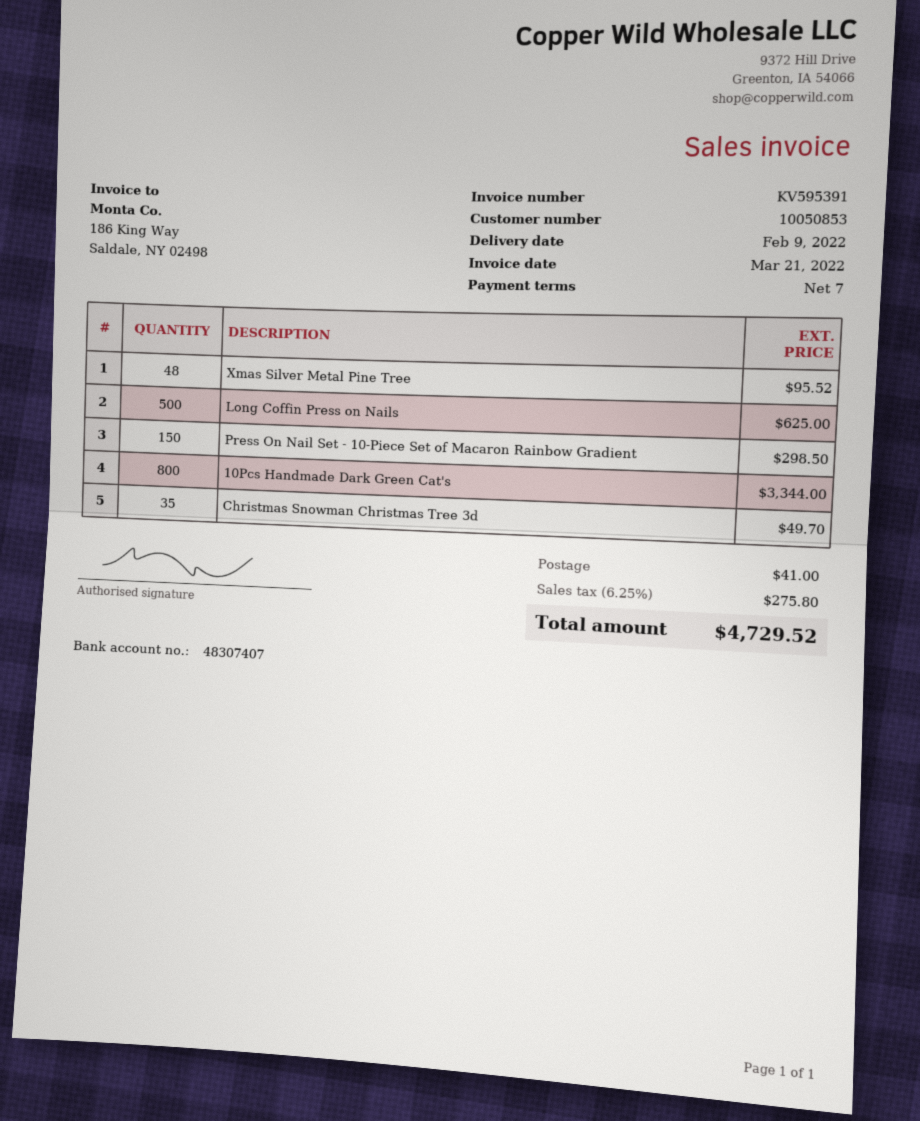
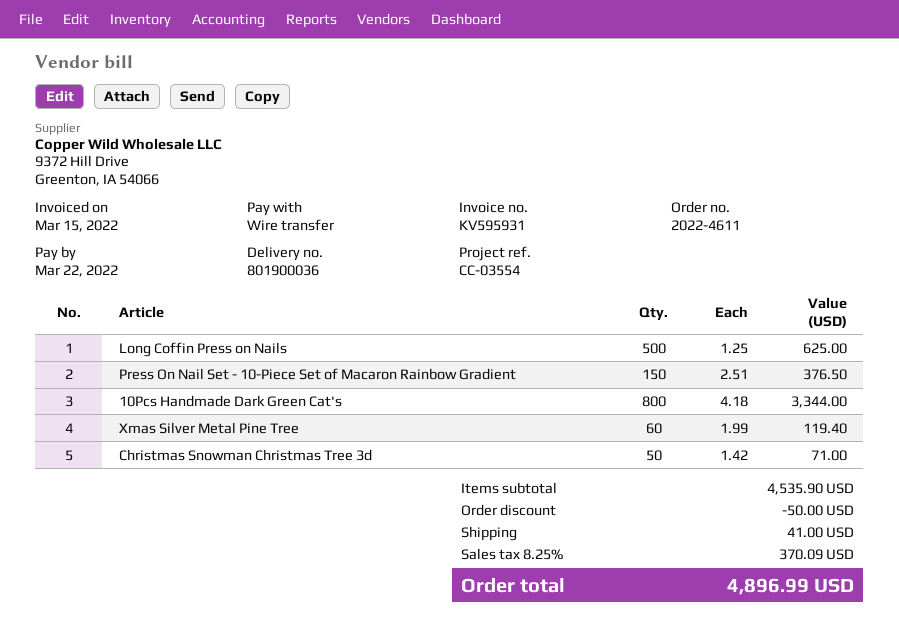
invoice number: KV595391 -> KV595931
invoice date: 2022-03-21 -> 2022-03-15
Xmas Silver Metal Pine Tree: 48 for 95.52 -> 60 for 119.40
Press On Nail Set - 10-Piece Set of Macaron Rainbow Gradient: 150 for 298.50 -> 150 for 376.50
Christmas Snowman Christmas Tree 3d: 35 for 49.70 -> 50 for 71.00
discount: none -> 50.00
tax: 6.25% = 275.80 -> 8.25% = 370.09
total: 4729.52 -> 4896.99

